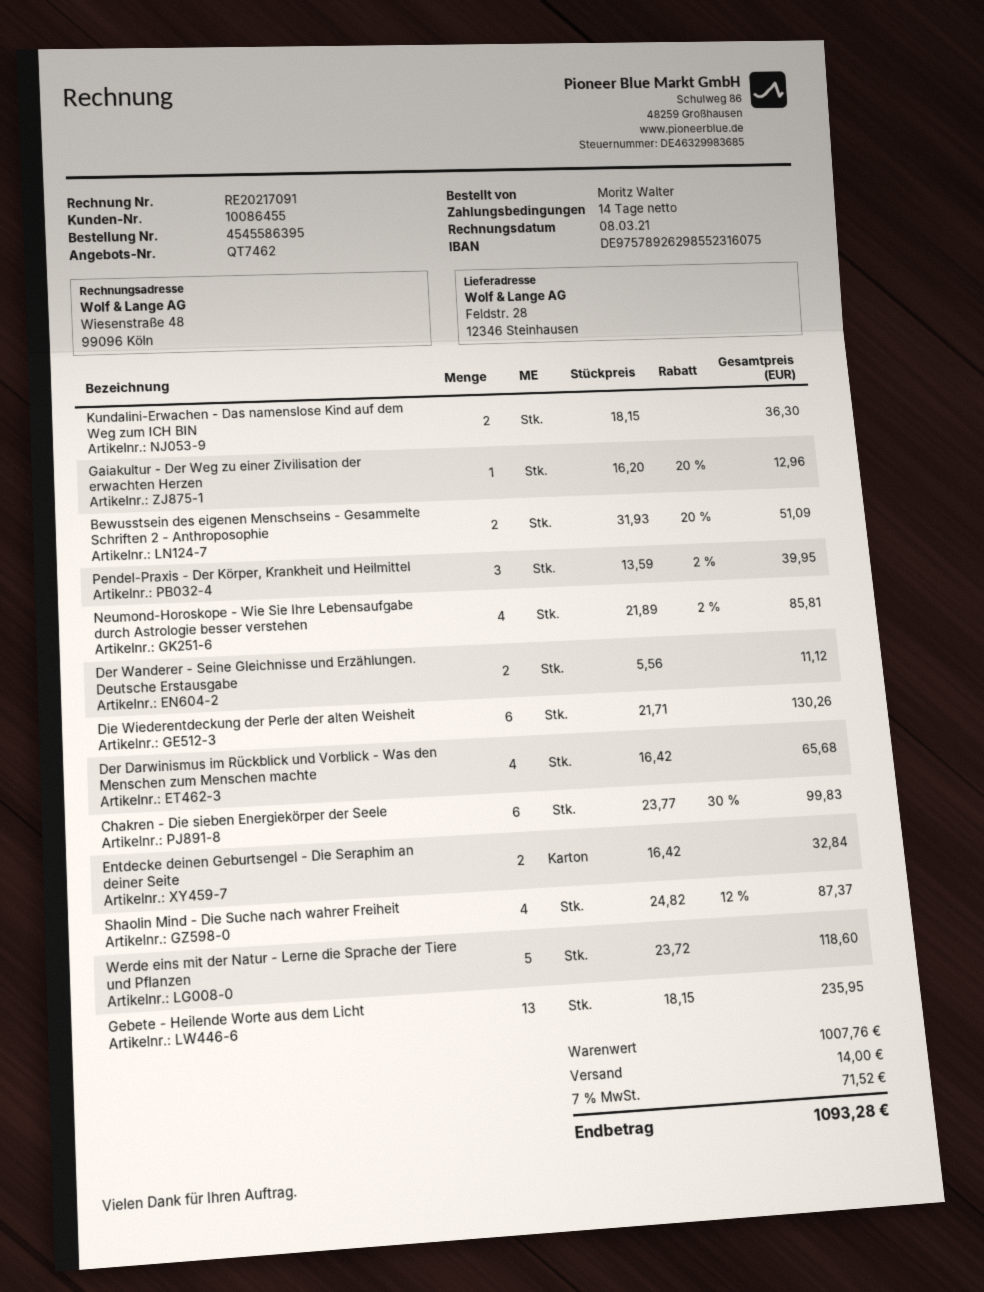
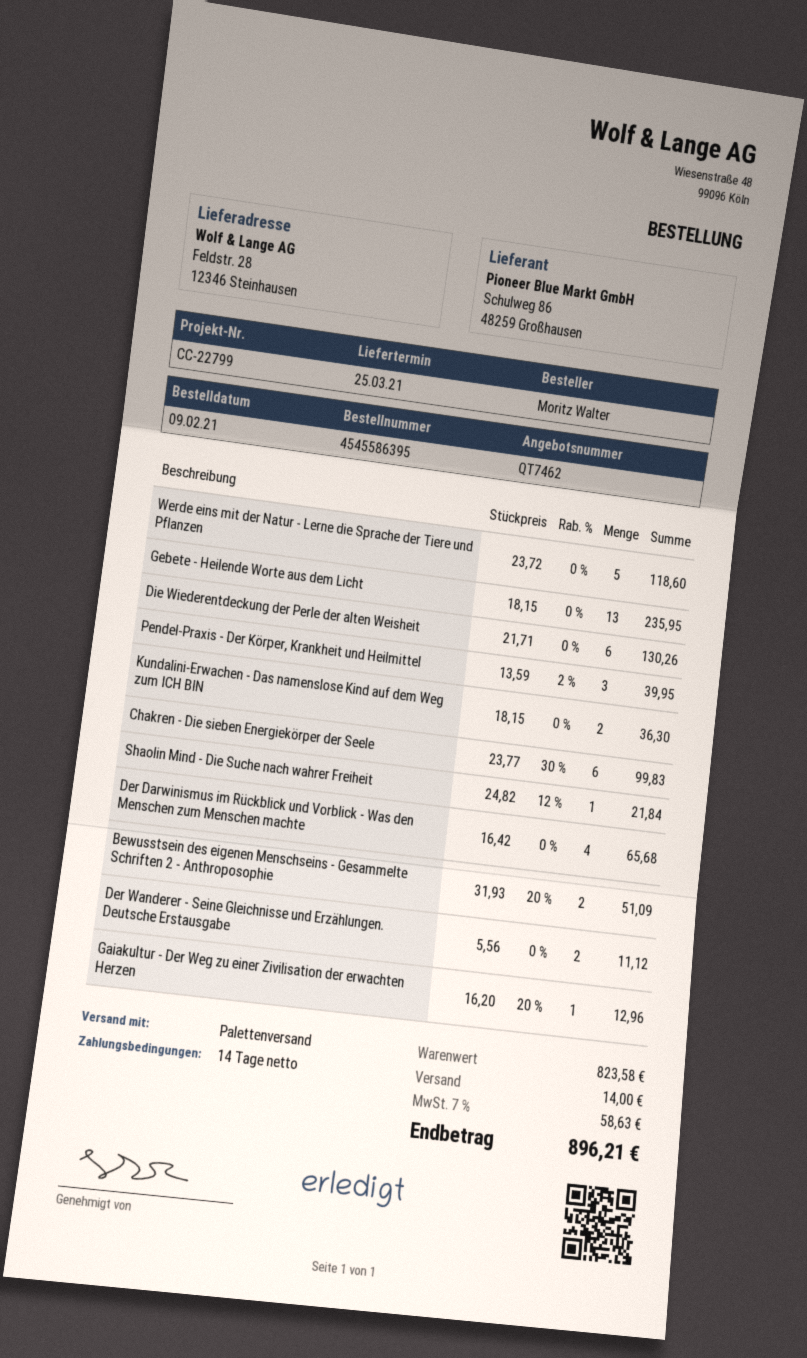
Neumond-Horoskope - Wie Sie Ihre Lebensaufgabe durch Astrologie besser verstehen: 4 x 21.89 - 2% = 85.81 -> none
Entdecke deinen Geburtsengel - Die Seraphim an deiner Seite: 2 x 16.42 = 32.84 -> none
Shaolin Mind - Die Suche nach wahrer Freiheit: 4 x 24.82 - 12% = 87.37 -> 1 x 24.82 - 12% = 21.84
subtotal: 1007.76 -> 823.58
tax: 7% = 71.52 -> 7% = 58.63
total: 1093.28 -> 896.21

